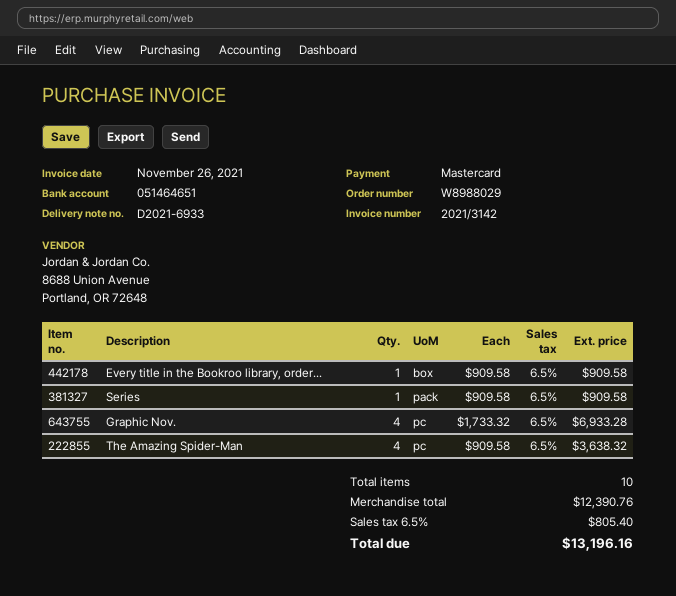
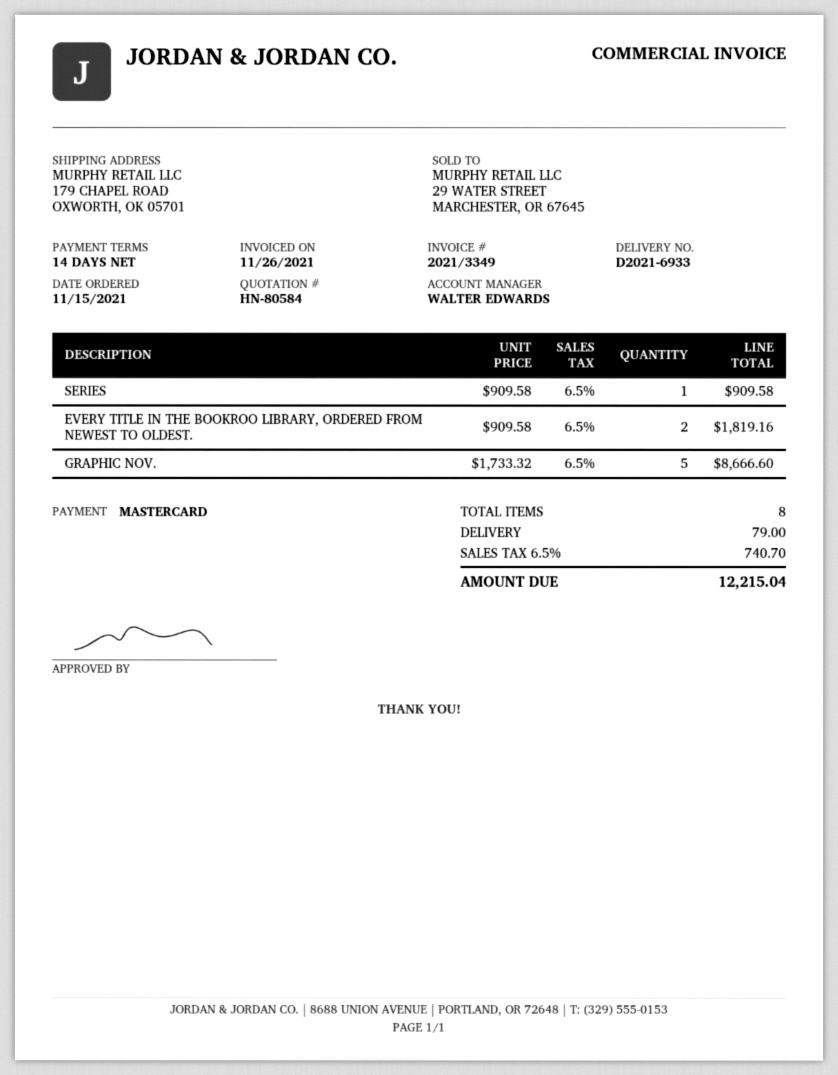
invoice number: 2021/3142 -> 2021/3349
Every title in the Bookroo library, order...: 1 x 909.58 = 909.58 -> 2 x 909.58 = 1819.16
Graphic Nov.: 4 x 1733.32 = 6933.28 -> 5 x 1733.32 = 8666.60
The Amazing Spider-Man: 4 x 909.58 = 3638.32 -> none
total quantity: 10 -> 8
shipping: none -> 79.00
tax: 6.5% = 805.40 -> 6.5% = 740.70
total: 13196.16 -> 12215.04

